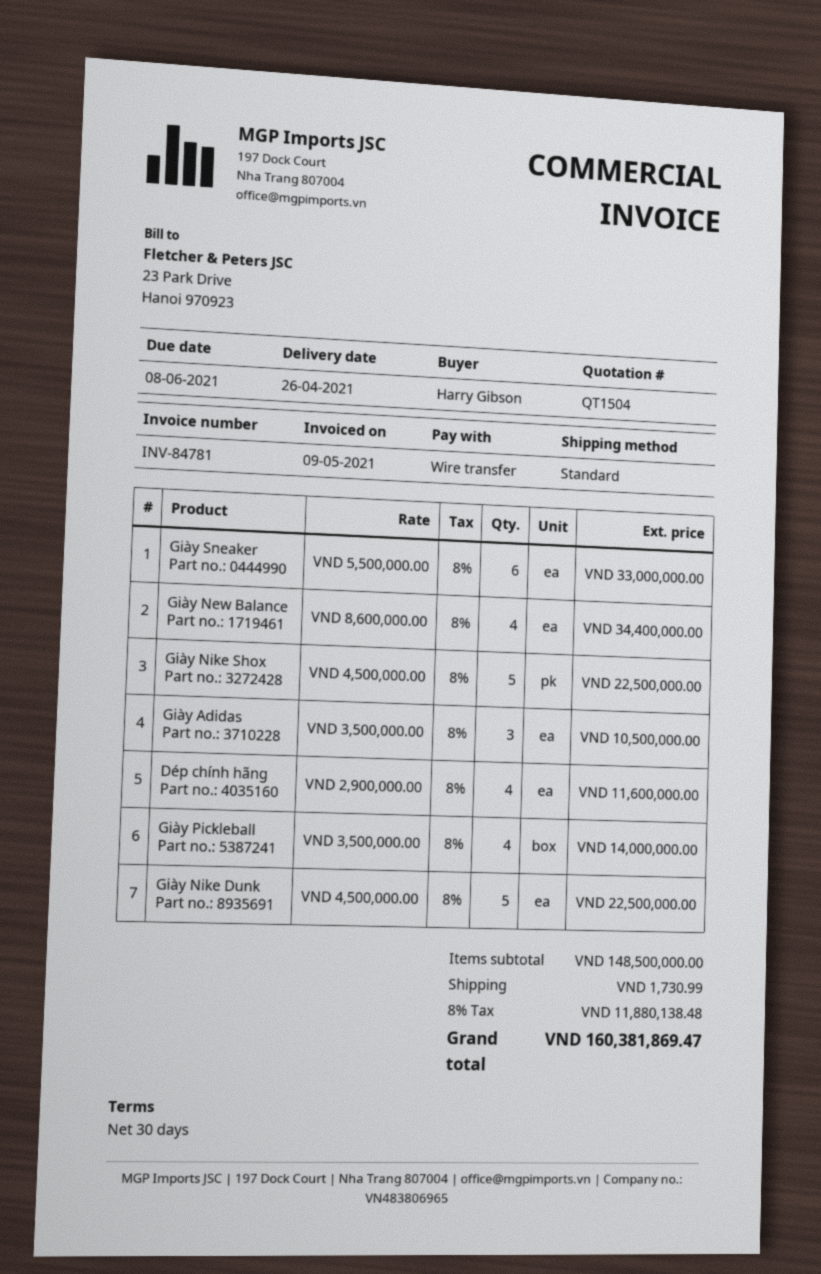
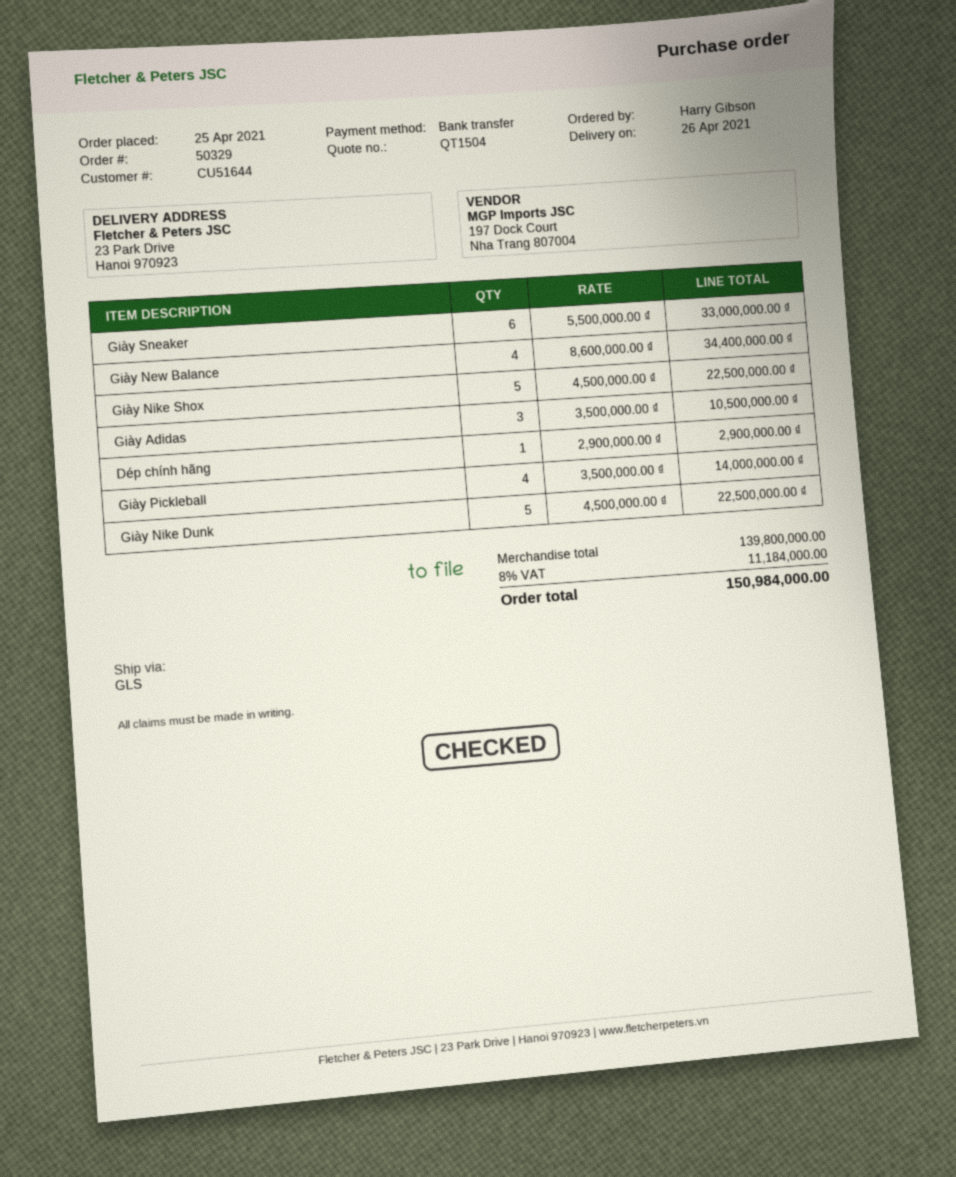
shipping method: standard -> GLS
Dép chính hãng: 4 x 2900000.00 = 11600000.00 -> 1 x 2900000.00 = 2900000.00
subtotal: 148500000.00 -> 139800000.00
shipping: 1730.99 -> none
tax: 8% = 11880138.48 -> 8% = 11184000.00
total: 160381869.47 -> 150984000.00

